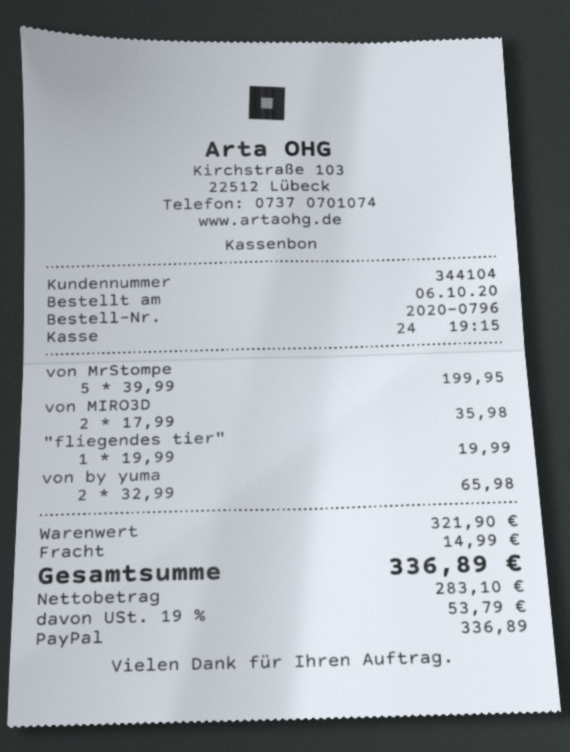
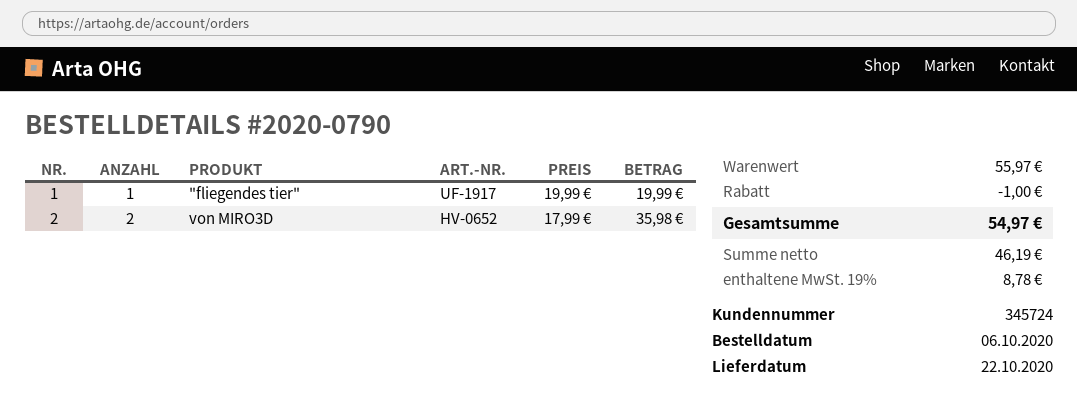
order number: 2020-0796 -> 2020-0790
customer number: 344104 -> 345724
von MrStompe: 5 x 39.99 = 199.95 -> none
von by yuma: 2 x 32.99 = 65.98 -> none
subtotal: 321.90 -> 55.97
discount: none -> 1.00
shipping: 14.99 -> none
net: 283.10 -> 46.19
tax: 19% = 53.79 -> 19% = 8.78
total: 336.89 -> 54.97

